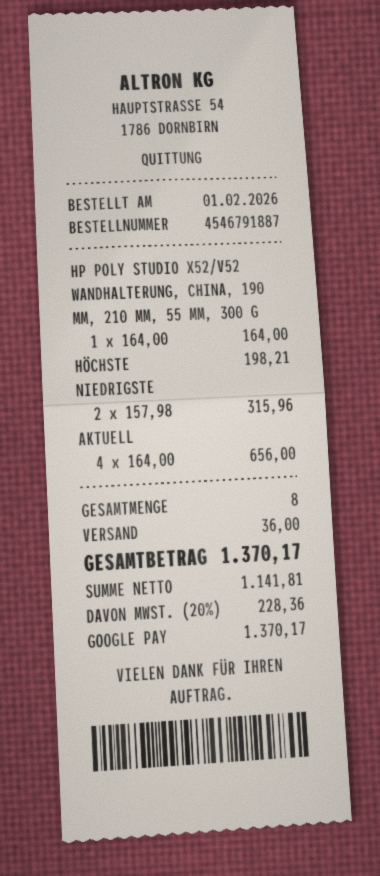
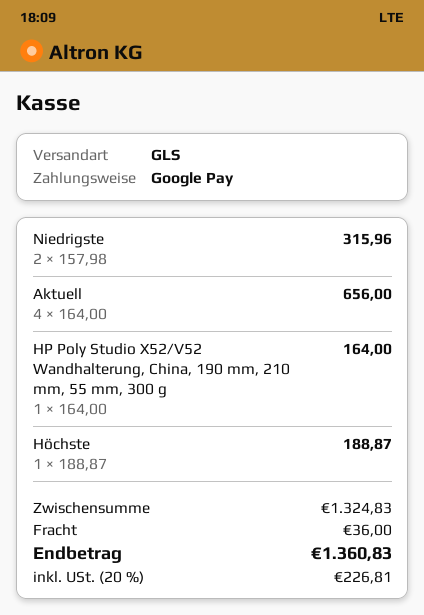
HÖCHSTE: 1 x 198.21 = 198.21 -> 1 x 188.87 = 188.87
tax: 20% = 228.36 -> 20% = 226.81
total: 1370.17 -> 1360.83

